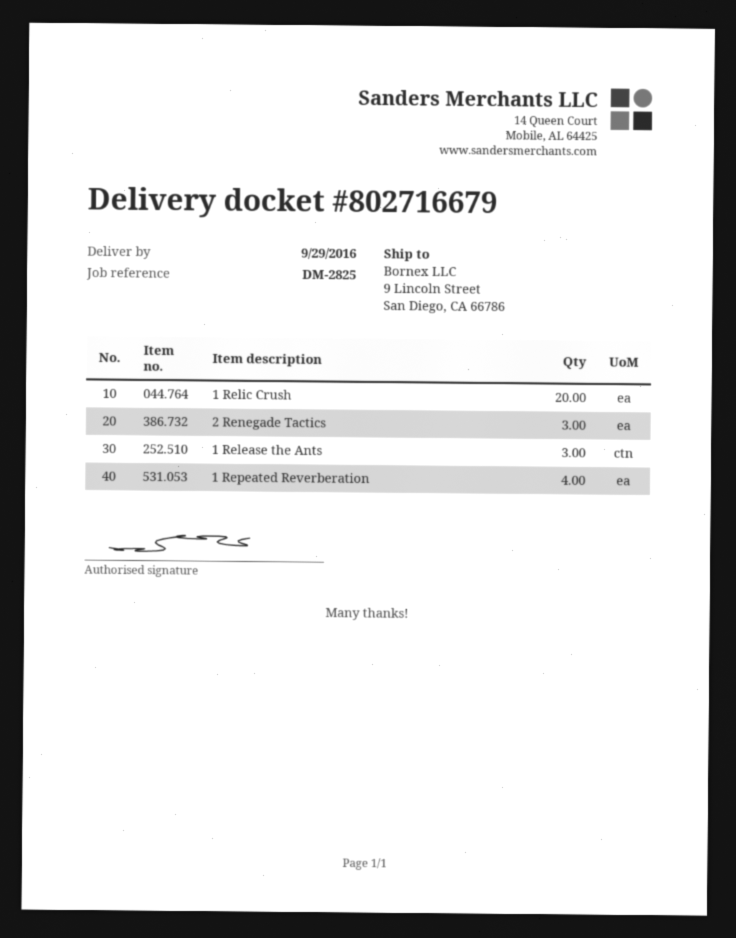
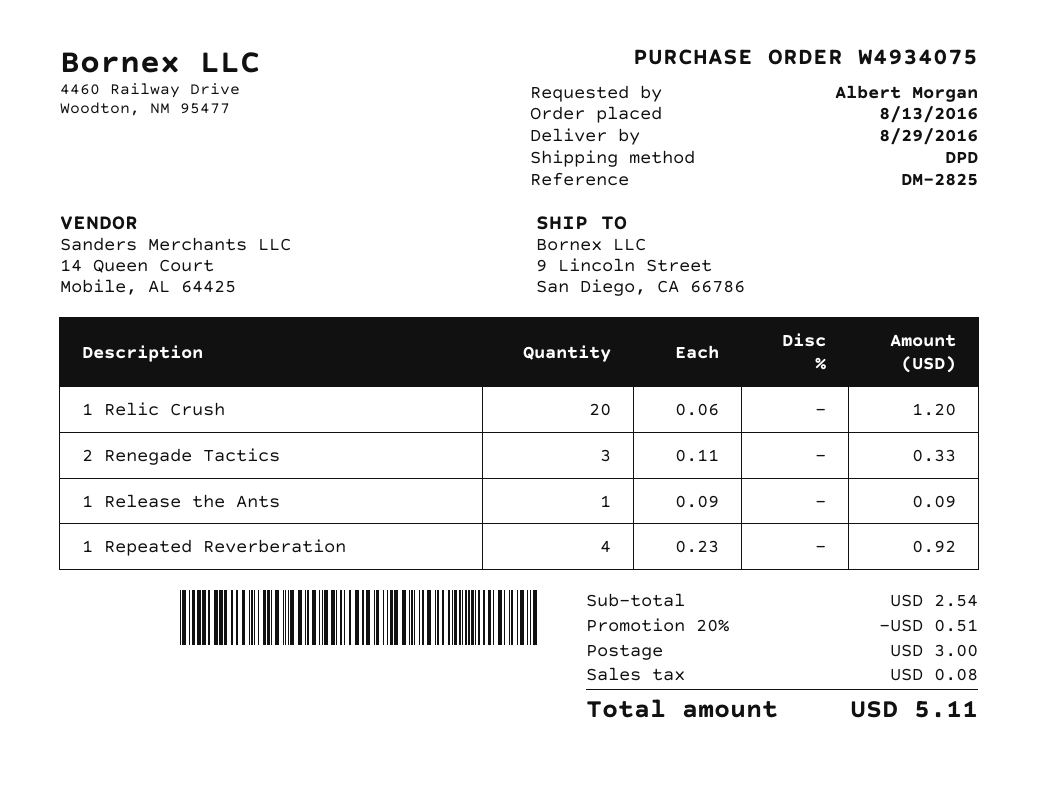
delivery date: 2016-09-29 -> 2016-08-29
1 Release the Ants: 3 -> 1

